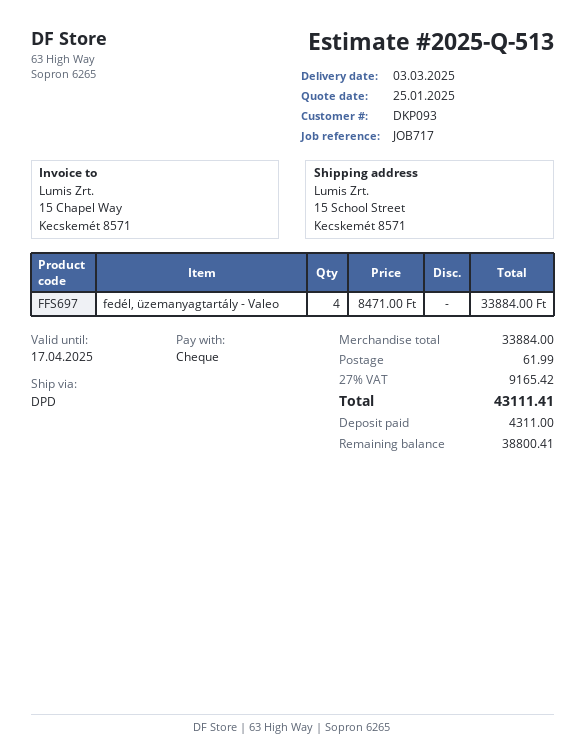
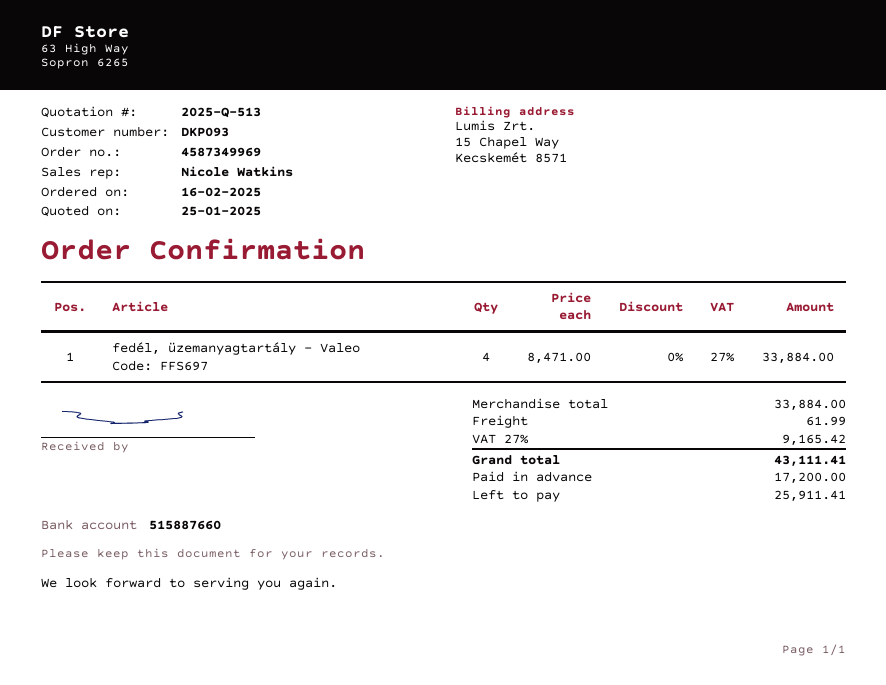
deposit: 4311.00 -> 17200.00
balance: 38800.41 -> 25911.41

